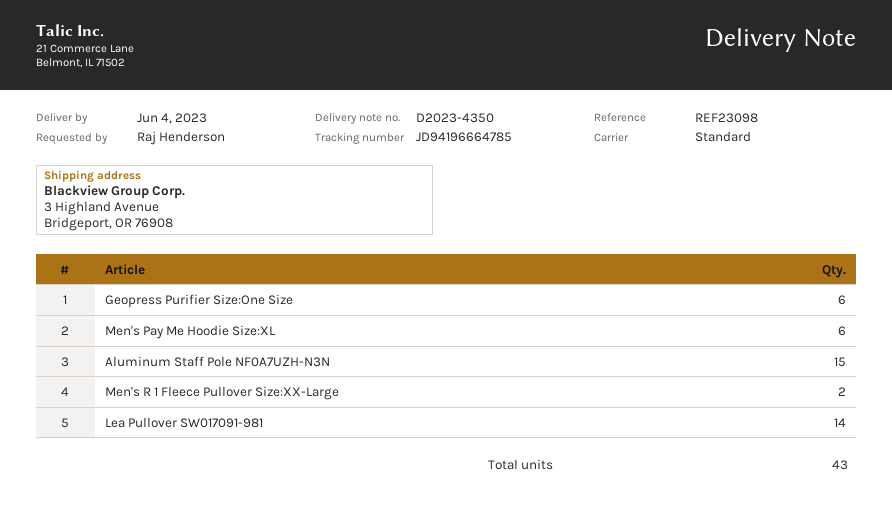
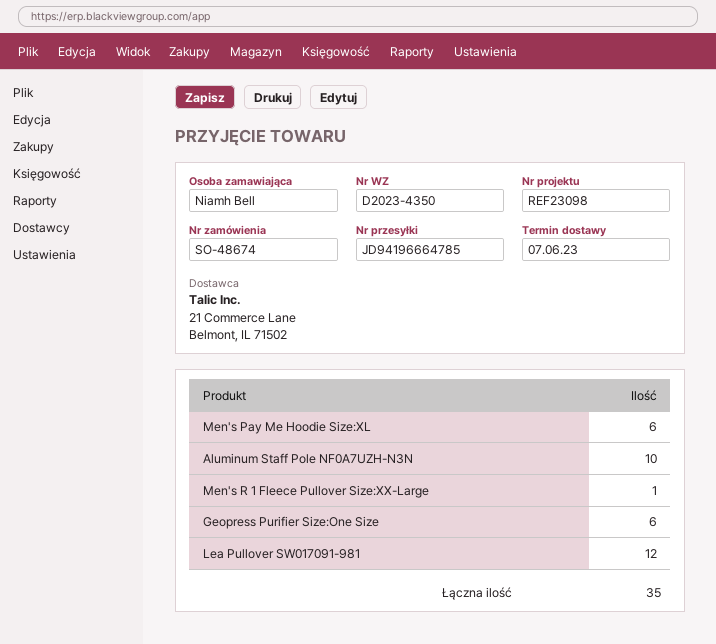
delivery date: 2023-06-04 -> 2023-06-07
ordered by: Raj Henderson -> Niamh Bell
Aluminum Staff Pole NF0A7UZH-N3N: 15 -> 10
Men's R 1 Fleece Pullover Size:XX-Large: 2 -> 1
Lea Pullover SW017091-981: 14 -> 12
total quantity: 43 -> 35

